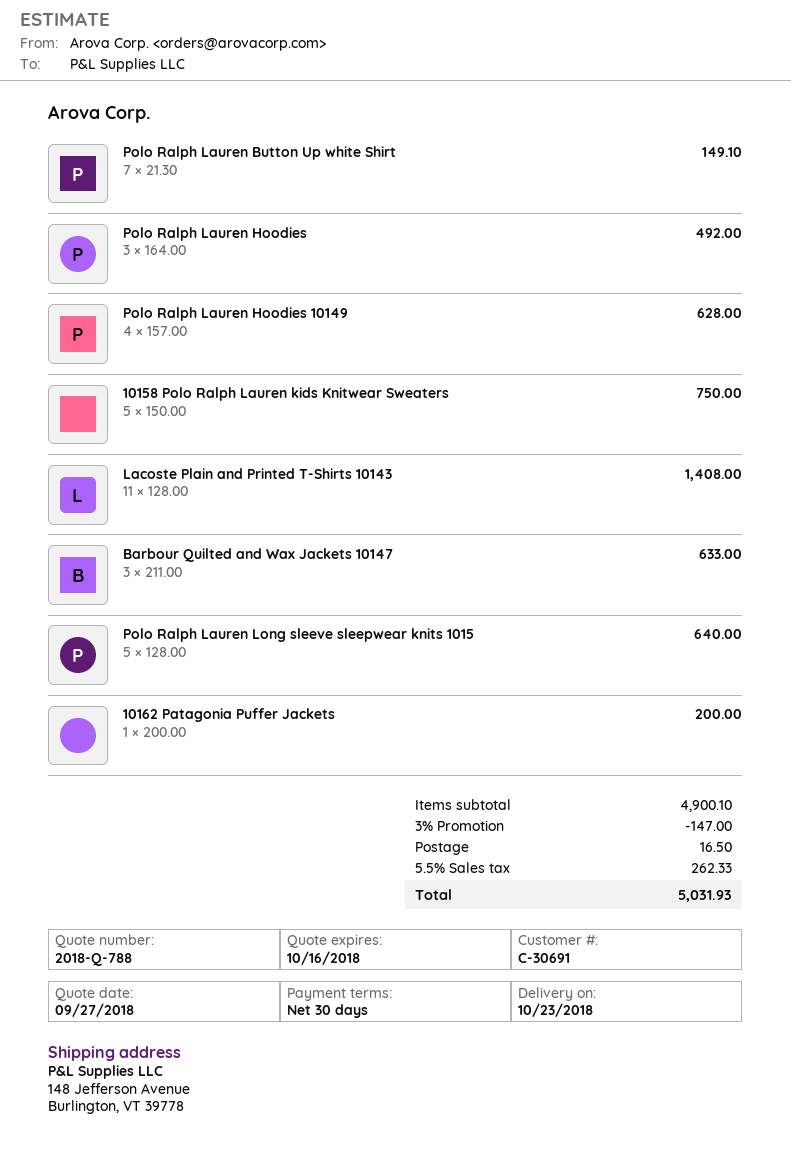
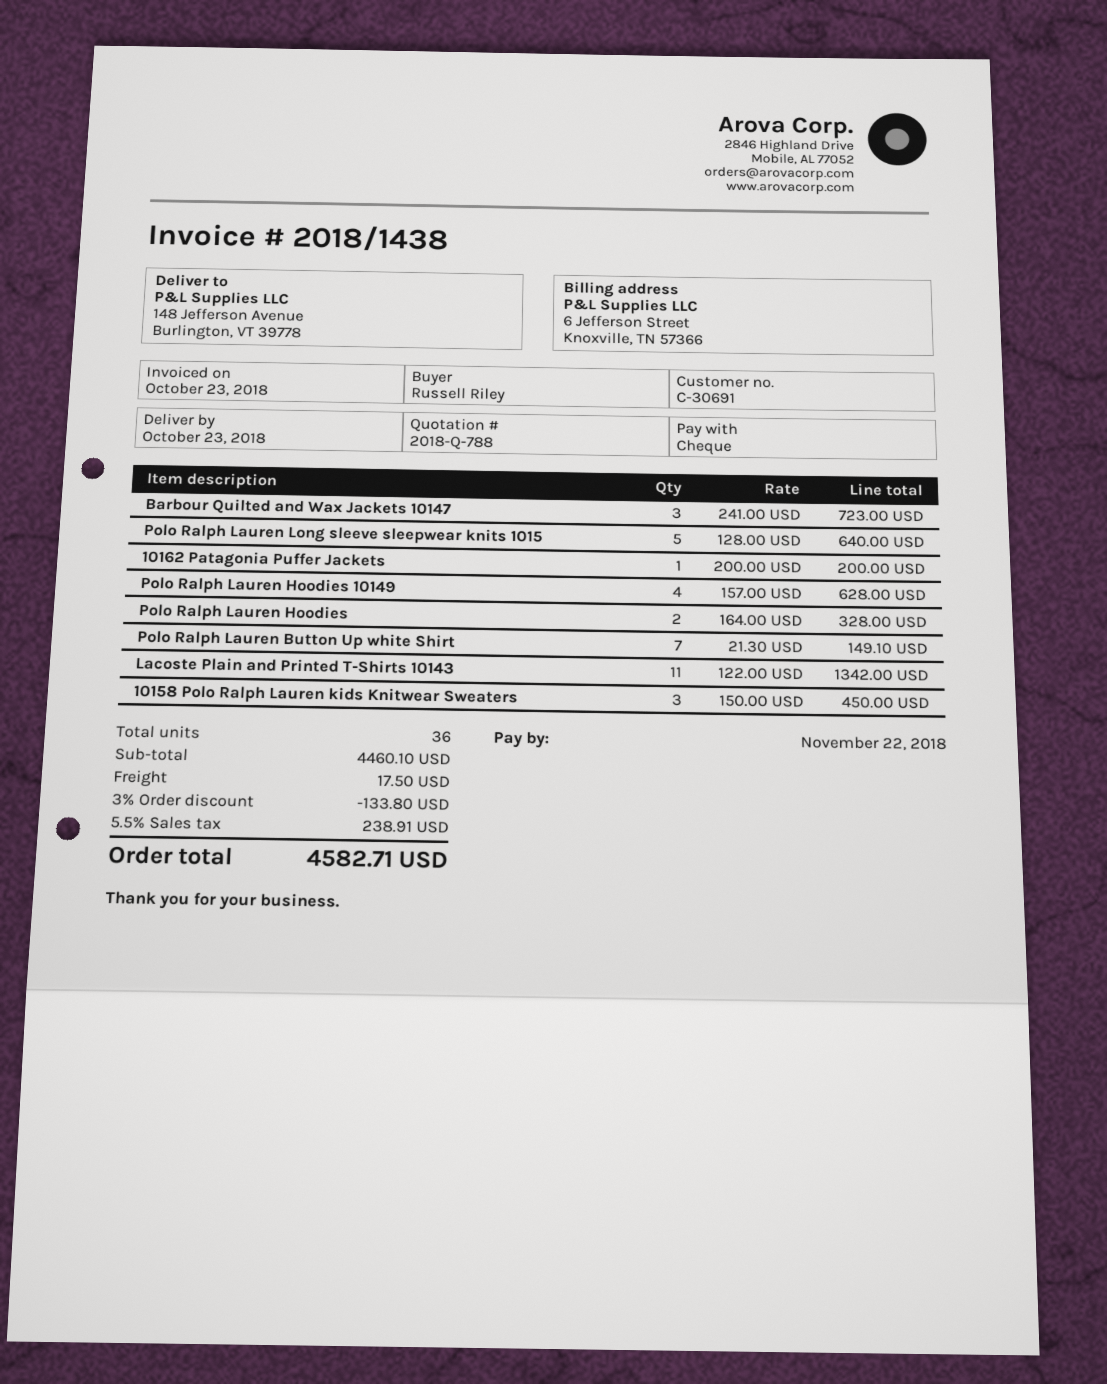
Polo Ralph Lauren Hoodies: 3 x 164.00 = 492.00 -> 2 x 164.00 = 328.00
10158 Polo Ralph Lauren kids Knitwear Sweaters: 5 x 150.00 = 750.00 -> 3 x 150.00 = 450.00
Lacoste Plain and Printed T-Shirts 10143: 11 x 128.00 = 1408.00 -> 11 x 122.00 = 1342.00
Barbour Quilted and Wax Jackets 10147: 3 x 211.00 = 633.00 -> 3 x 241.00 = 723.00
subtotal: 4900.10 -> 4460.10
discount: 3% = 147.00 -> 3% = 133.80
shipping: 16.50 -> 17.50
tax: 5.5% = 262.33 -> 5.5% = 238.91
total: 5031.93 -> 4582.71

